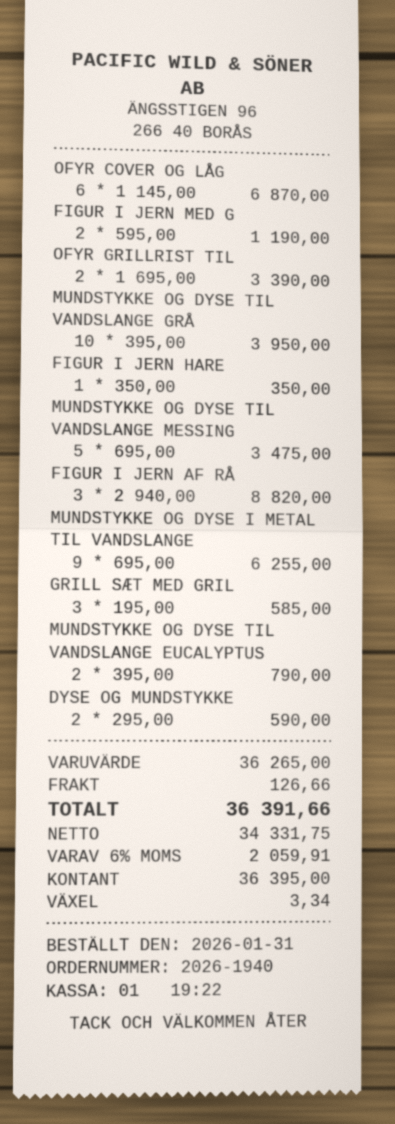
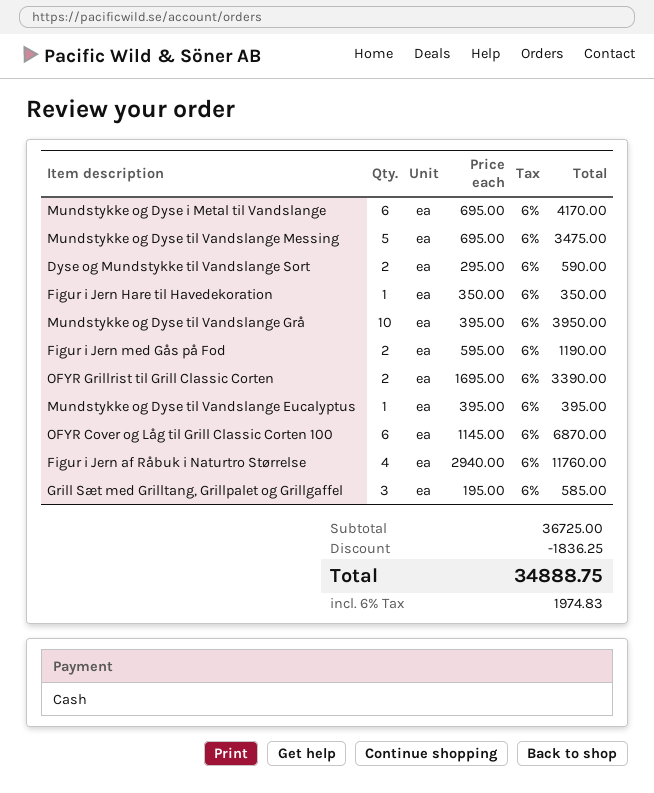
FIGUR I JERN AF RÅ: 3 x 2940.00 = 8820.00 -> 4 x 2940.00 = 11760.00
MUNDSTYKKE OG DYSE I METAL TIL VANDSLANGE: 9 x 695.00 = 6255.00 -> 6 x 695.00 = 4170.00
MUNDSTYKKE OG DYSE TIL VANDSLANGE EUCALYPTUS: 2 x 395.00 = 790.00 -> 1 x 395.00 = 395.00
subtotal: 36265.00 -> 36725.00
discount: none -> 1836.25
shipping: 126.66 -> none
tax: 6% = 2059.91 -> 6% = 1974.83
total: 36391.66 -> 34888.75

